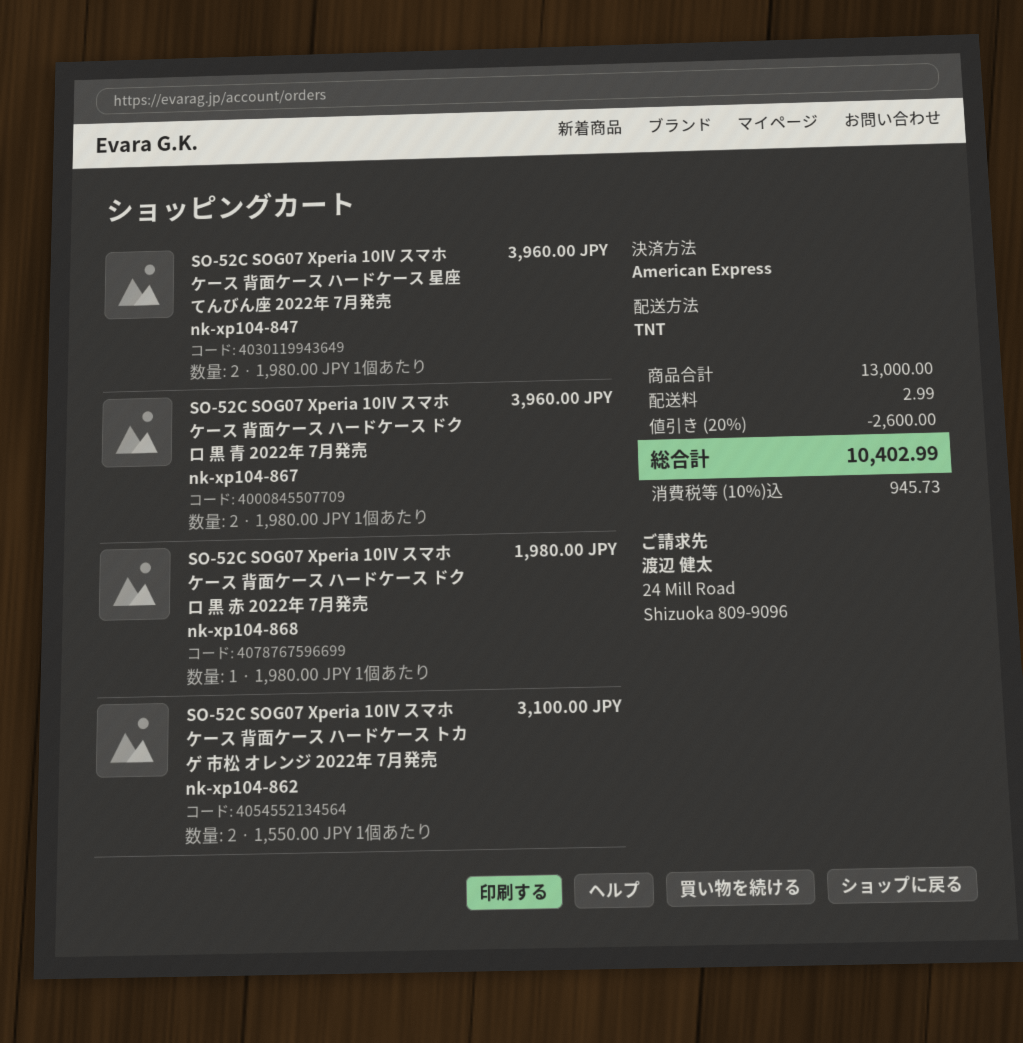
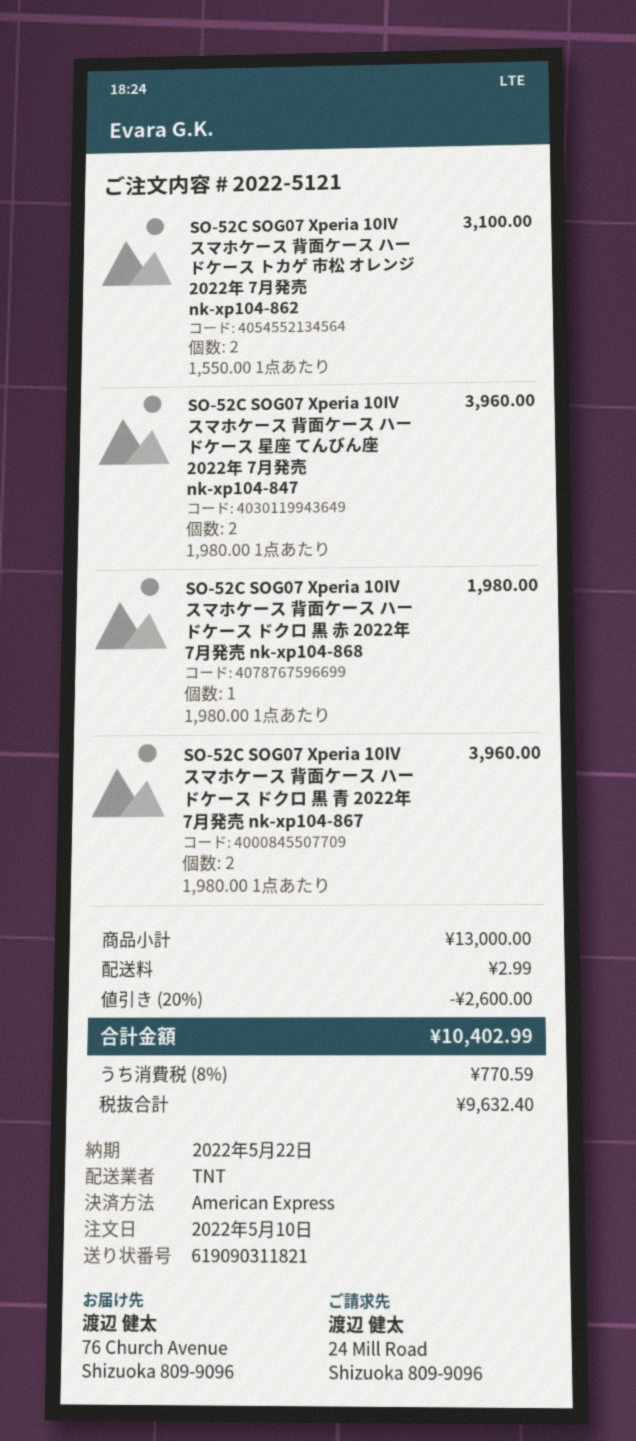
tax: 10% = 945.73 -> 8% = 770.59

